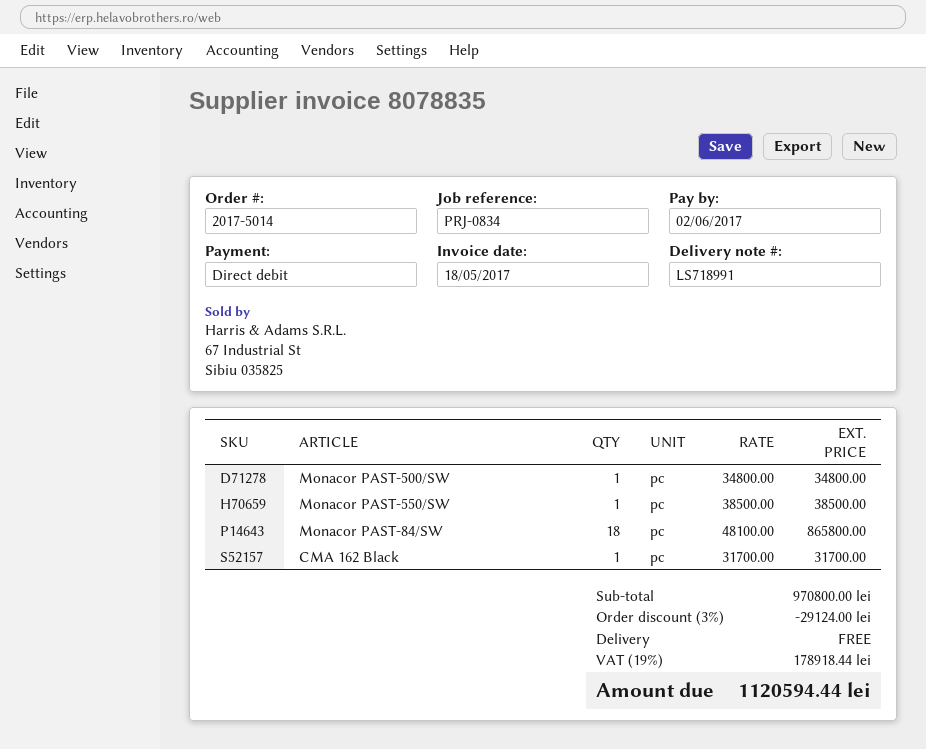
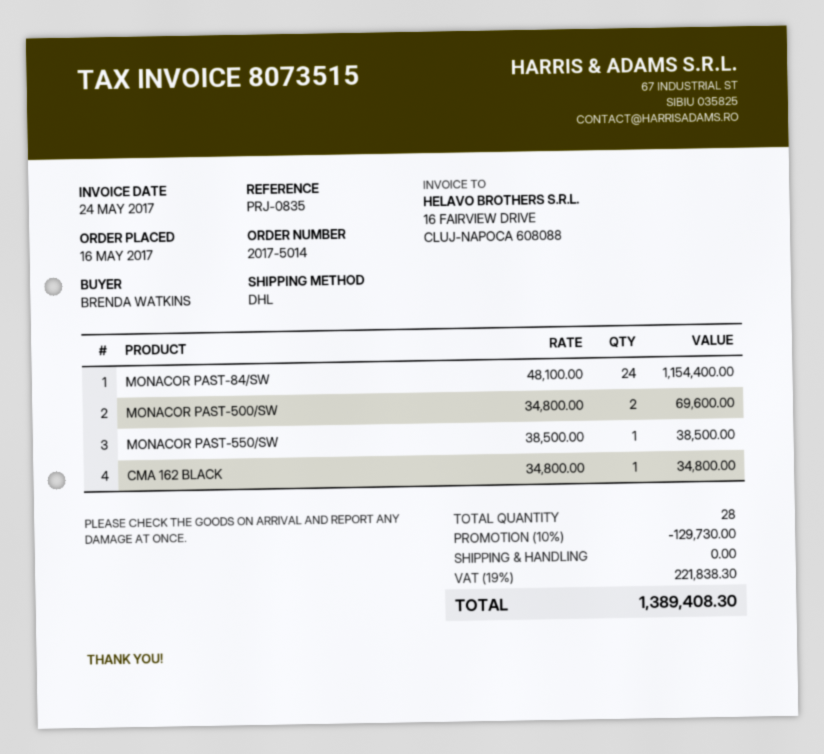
invoice number: 8078835 -> 8073515
invoice date: 2017-05-18 -> 2017-05-24
reference: PRJ-0834 -> PRJ-0835
Monacor PAST-500/SW: 1 x 34800.00 = 34800.00 -> 2 x 34800.00 = 69600.00
Monacor PAST-84/SW: 18 x 48100.00 = 865800.00 -> 24 x 48100.00 = 1154400.00
CMA 162 Black: 1 x 31700.00 = 31700.00 -> 1 x 34800.00 = 34800.00
discount: 3% = 29124.00 -> 10% = 129730.00
tax: 19% = 178918.44 -> 19% = 221838.30
total: 1120594.44 -> 1389408.30

